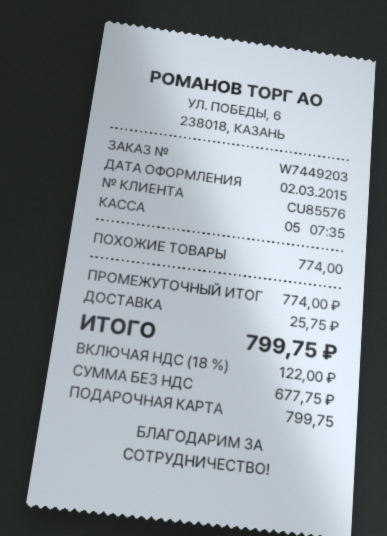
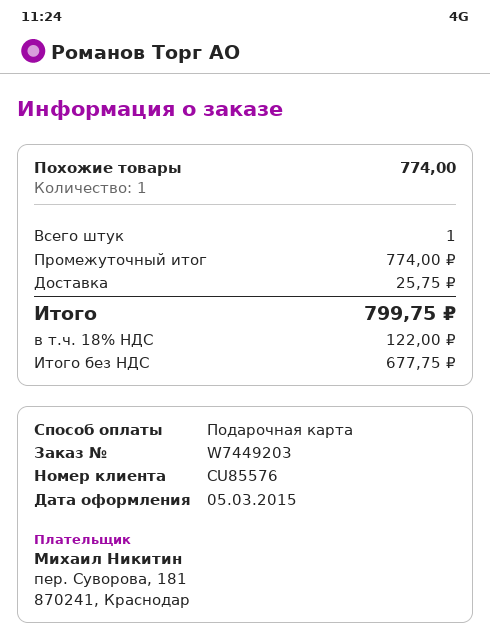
order date: 2015-03-02 -> 2015-03-05

